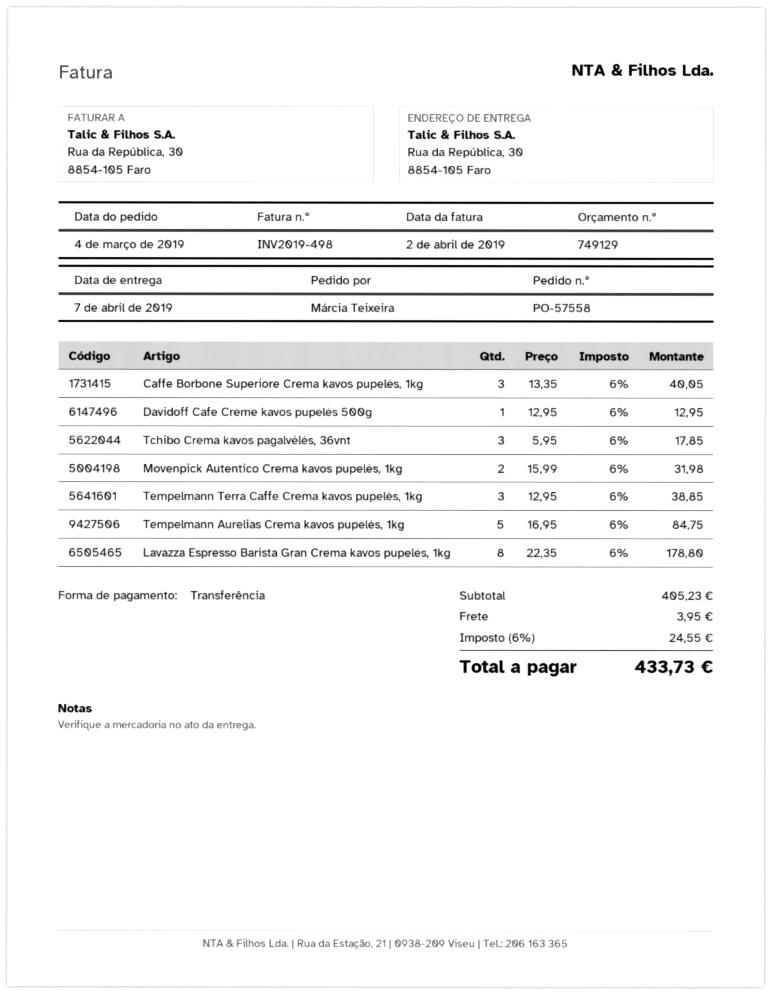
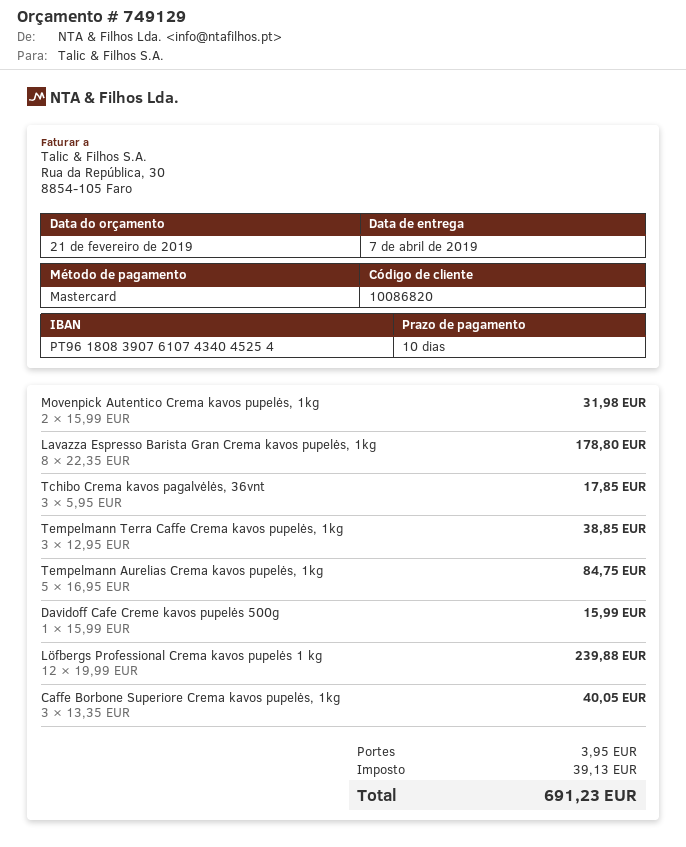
payment method: bank transfer -> Mastercard
Davidoff Cafe Creme kavos pupelės 500g: 1 x 12.95 = 12.95 -> 1 x 15.99 = 15.99
Löfbergs Professional Crema kavos pupelės 1 kg: none -> 12 x 19.99 = 239.88
tax: 24.55 -> 39.13
total: 433.73 -> 691.23

